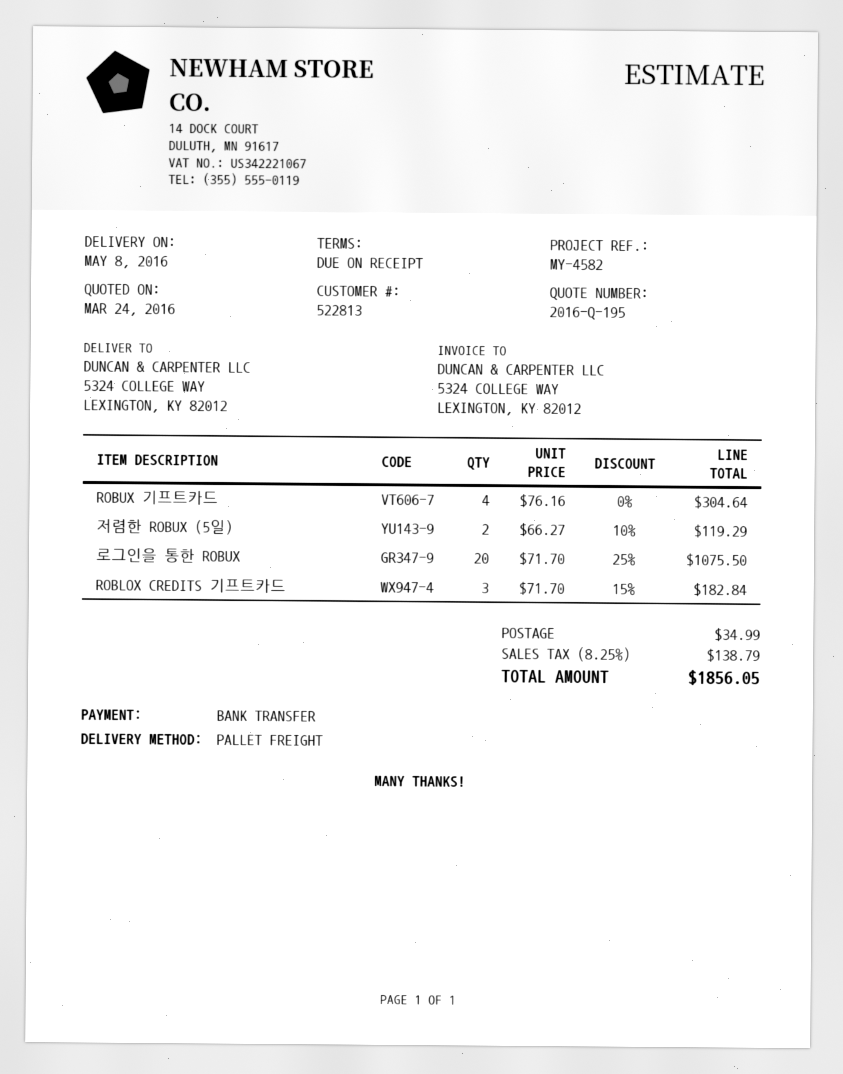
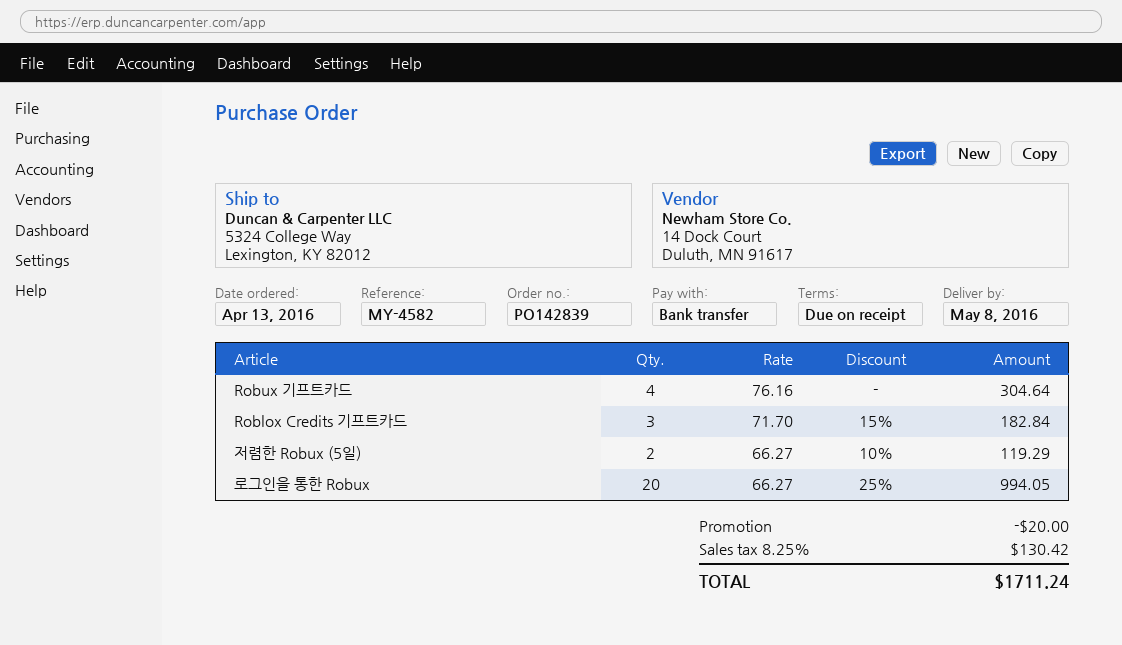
로그인을 통한 ROBUX: 20 x 71.70 - 25% = 1075.50 -> 20 x 66.27 - 25% = 994.05
discount: none -> 20.00
shipping: 34.99 -> none
tax: 8.25% = 138.79 -> 8.25% = 130.42
total: 1856.05 -> 1711.24

